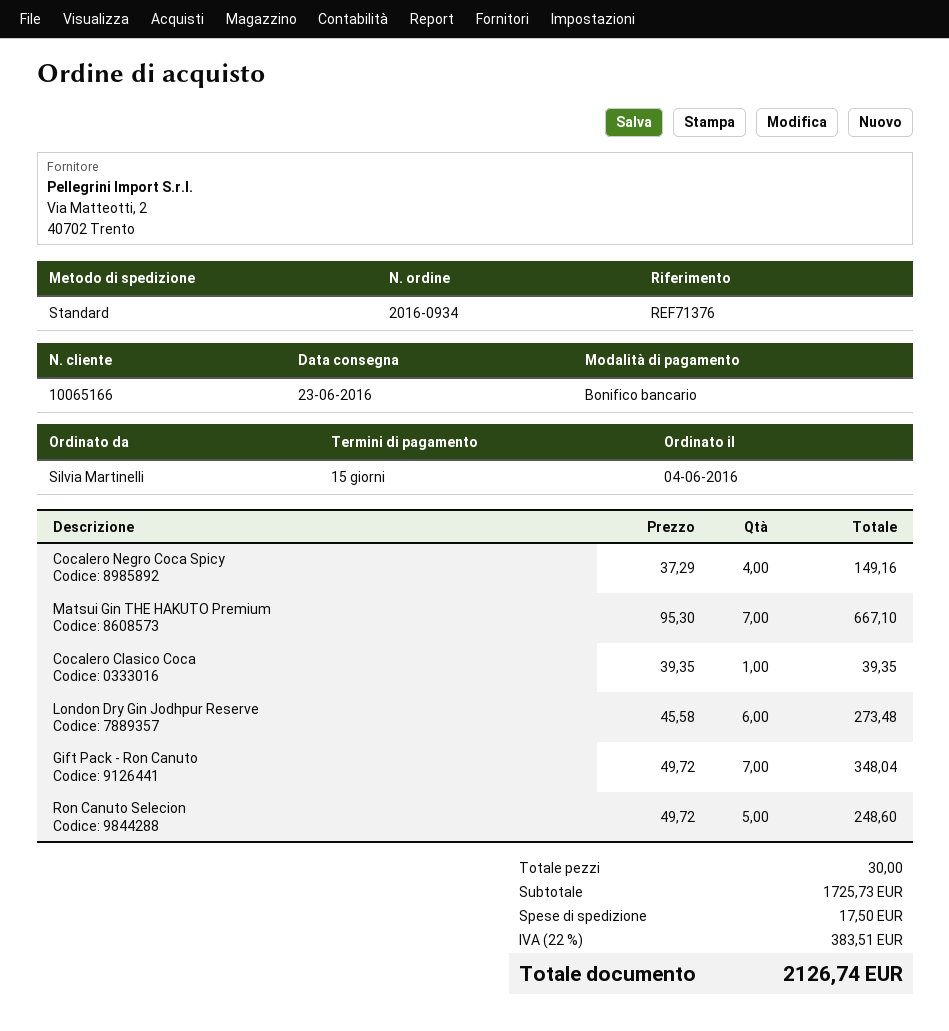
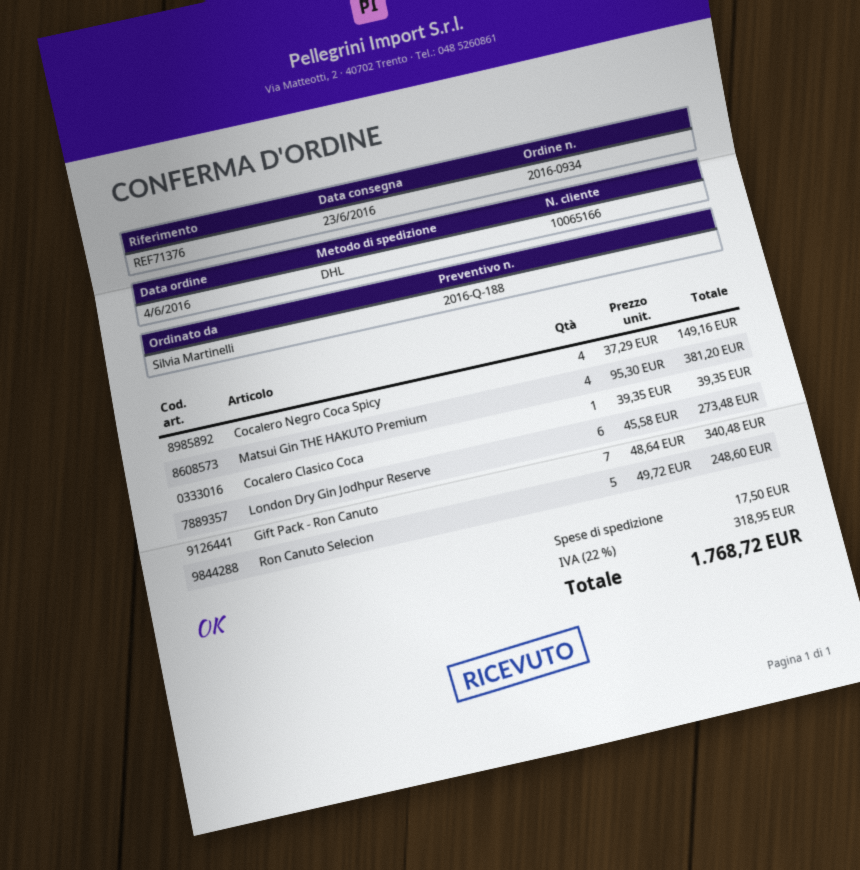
shipping method: standard -> DHL
Matsui Gin THE HAKUTO Premium: 7 x 95.30 = 667.10 -> 4 x 95.30 = 381.20
Gift Pack - Ron Canuto: 7 x 49.72 = 348.04 -> 7 x 48.64 = 340.48
tax: 22% = 383.51 -> 22% = 318.95
total: 2126.74 -> 1768.72

